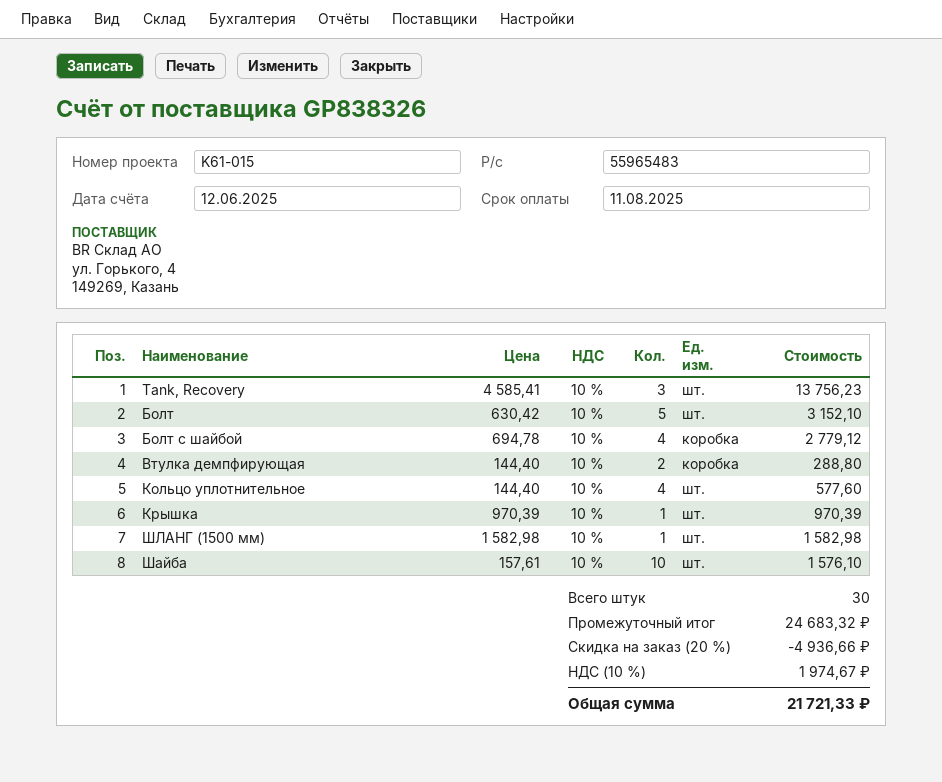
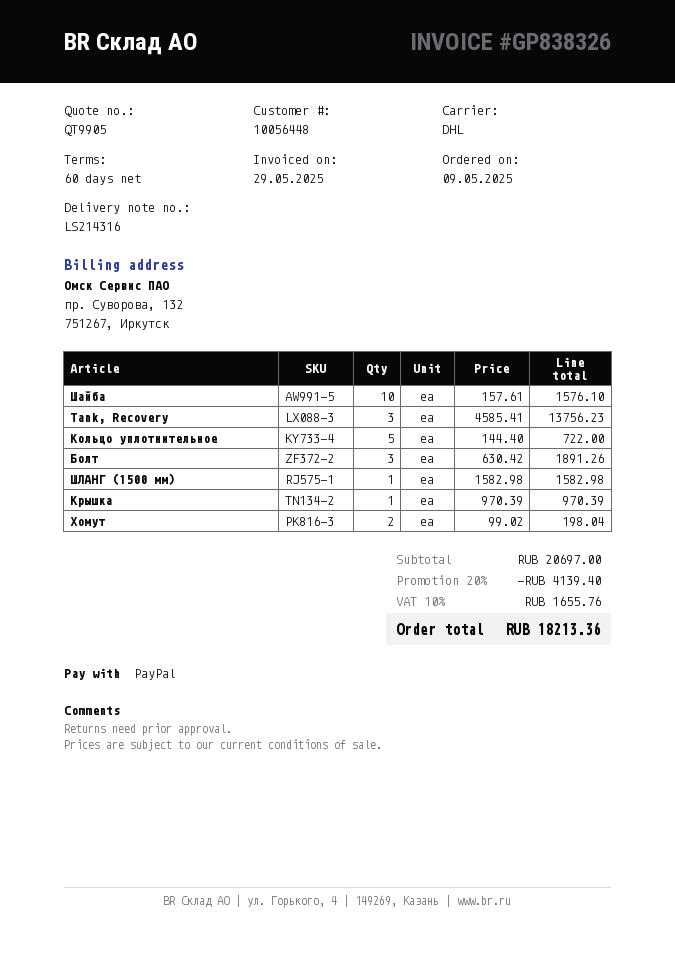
invoice date: 2025-06-12 -> 2025-05-29
Болт: 5 x 630.42 = 3152.10 -> 3 x 630.42 = 1891.26
Болт с шайбой: 4 x 694.78 = 2779.12 -> none
Втулка демпфирующая: 2 x 144.40 = 288.80 -> none
Кольцо уплотнительное: 4 x 144.40 = 577.60 -> 5 x 144.40 = 722.00
Хомут: none -> 2 x 99.02 = 198.04
subtotal: 24683.32 -> 20697.00
discount: 20% = 4936.66 -> 20% = 4139.40
tax: 10% = 1974.67 -> 10% = 1655.76
total: 21721.33 -> 18213.36

